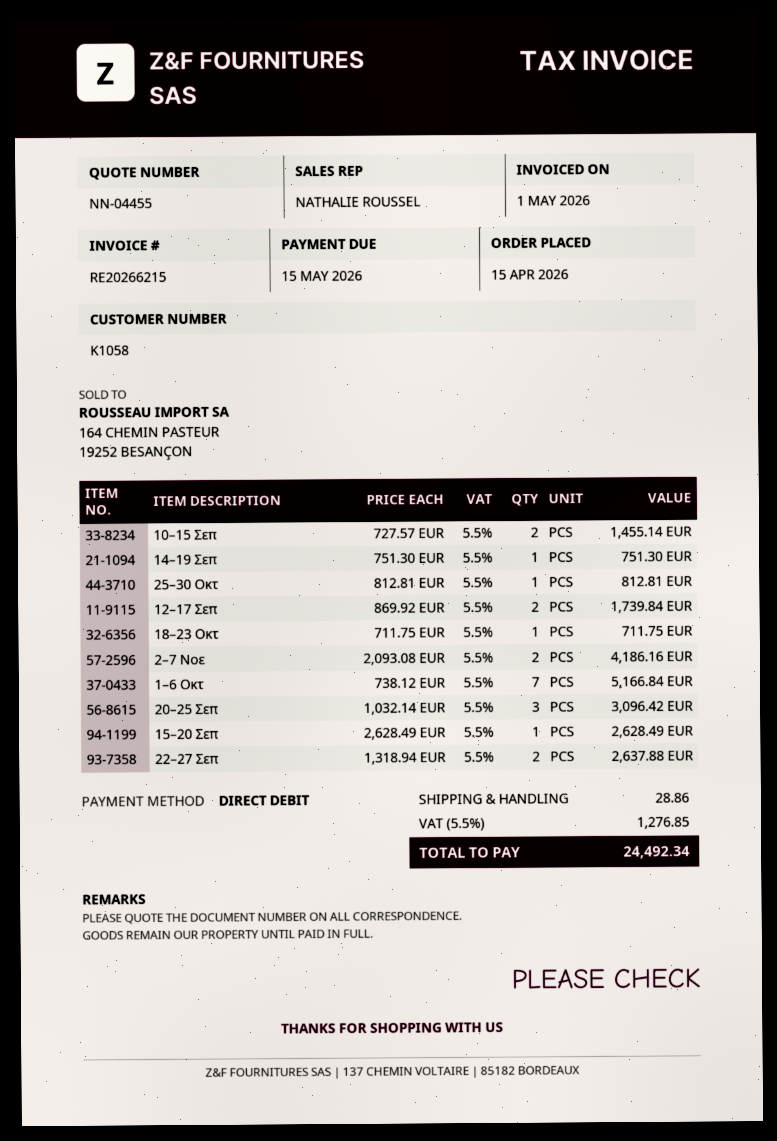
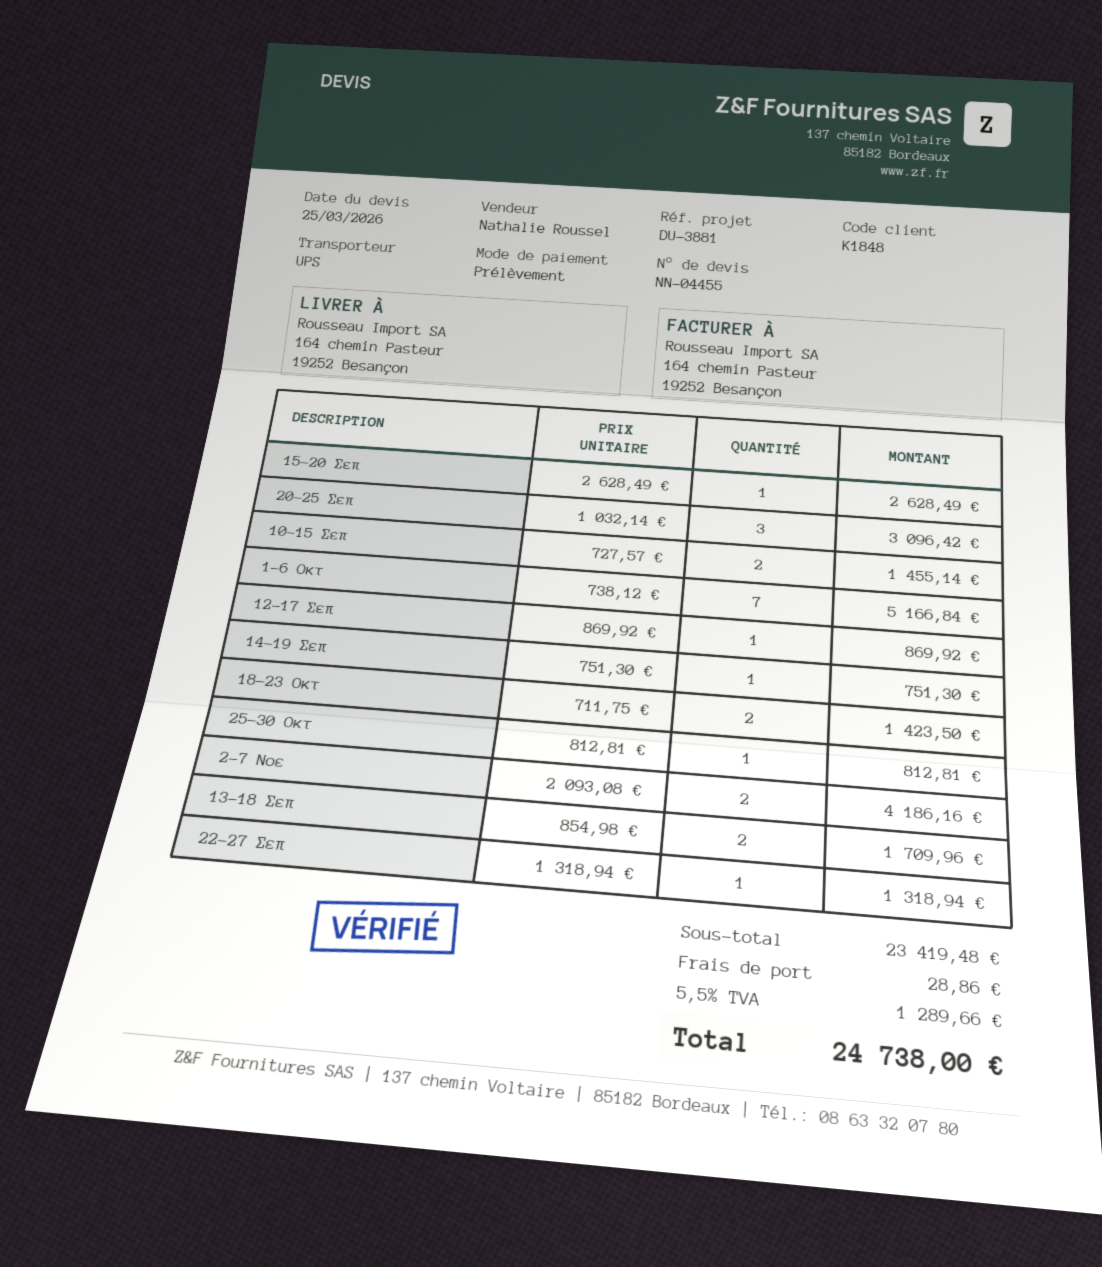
customer number: K1058 -> K1848
12–17 Σεπ: 2 x 869.92 = 1739.84 -> 1 x 869.92 = 869.92
18–23 Οκτ: 1 x 711.75 = 711.75 -> 2 x 711.75 = 1423.50
22–27 Σεπ: 2 x 1318.94 = 2637.88 -> 1 x 1318.94 = 1318.94
13–18 Σεπ: none -> 2 x 854.98 = 1709.96
tax: 5.5% = 1276.85 -> 5.5% = 1289.66
total: 24492.34 -> 24738.00

